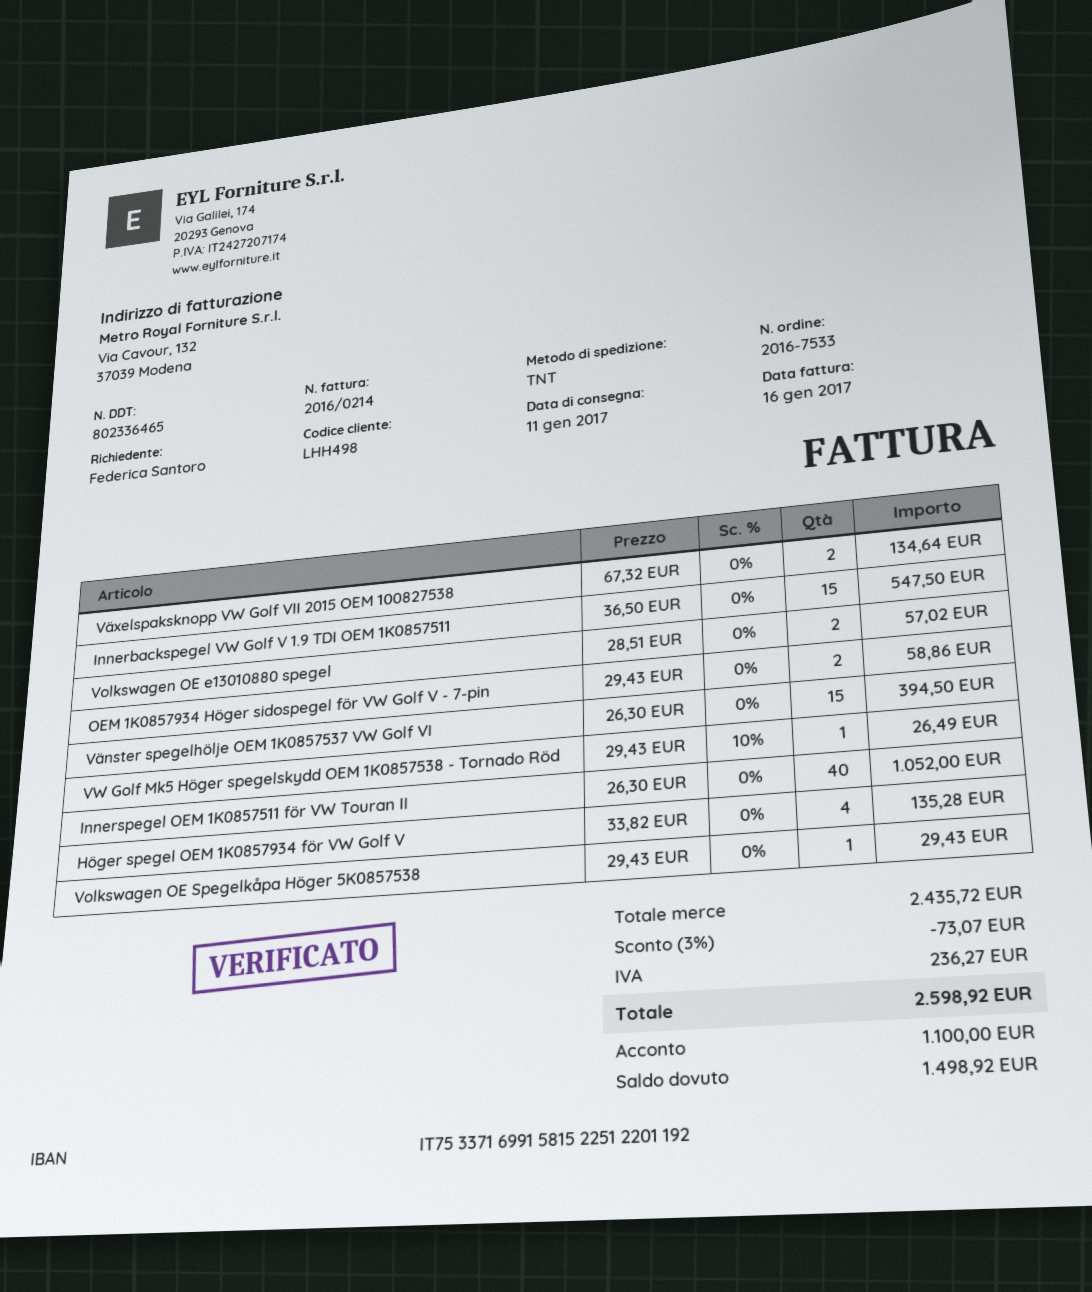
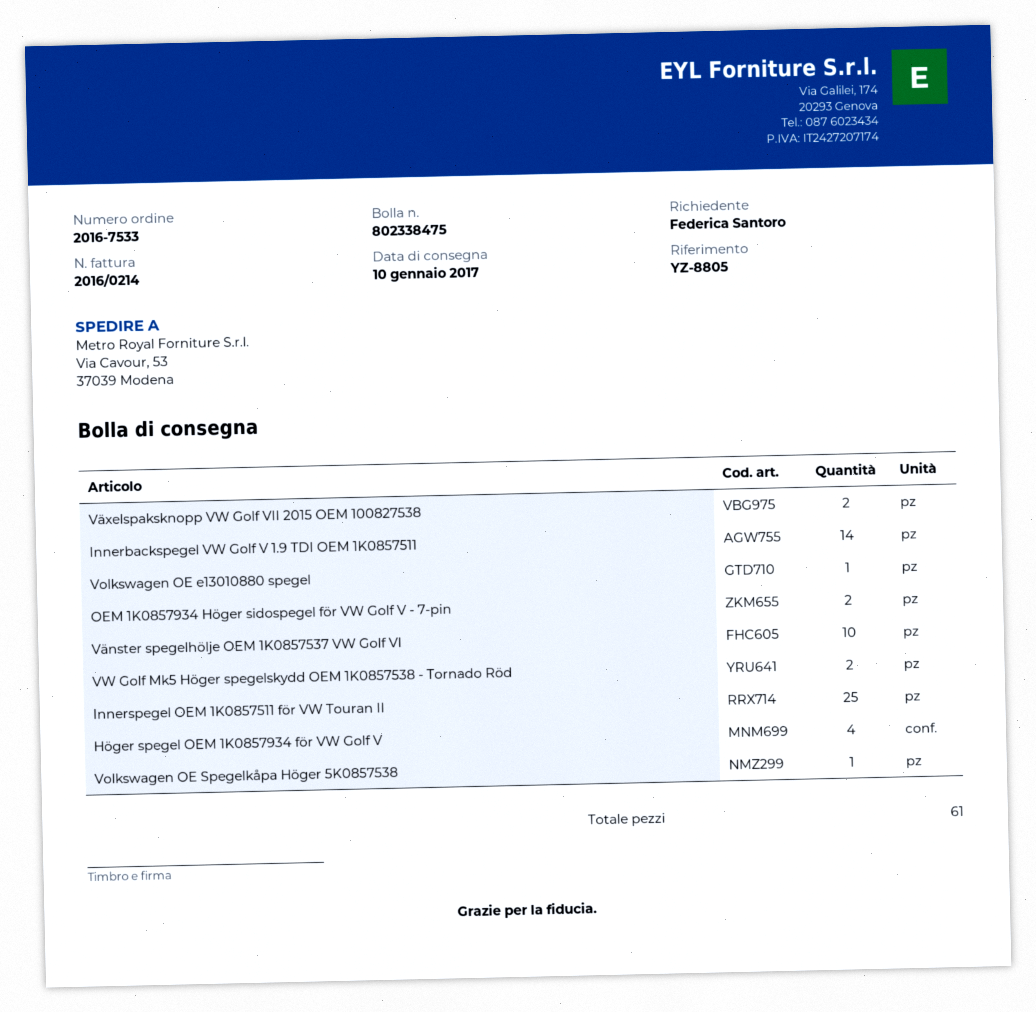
delivery note number: 802336465 -> 802338475
delivery date: 2017-01-11 -> 2017-01-10
Innerbackspegel VW Golf V 1.9 TDI OEM 1K0857511: 15 -> 14
Volkswagen OE e13010880 spegel: 2 -> 1
Vänster spegelhölje OEM 1K0857537 VW Golf VI: 15 -> 10
VW Golf Mk5 Höger spegelskydd OEM 1K0857538 - Tornado Röd: 1 -> 2
Innerspegel OEM 1K0857511 för VW Touran II: 40 -> 25

